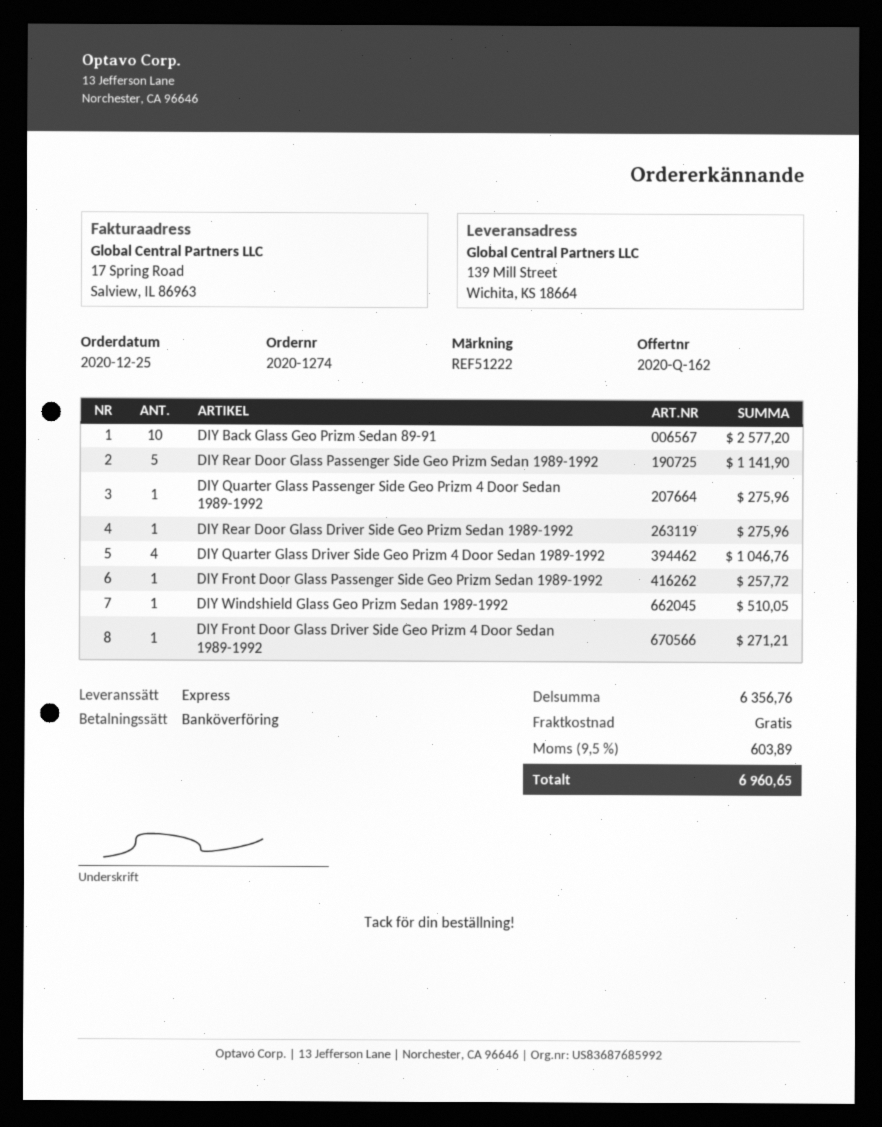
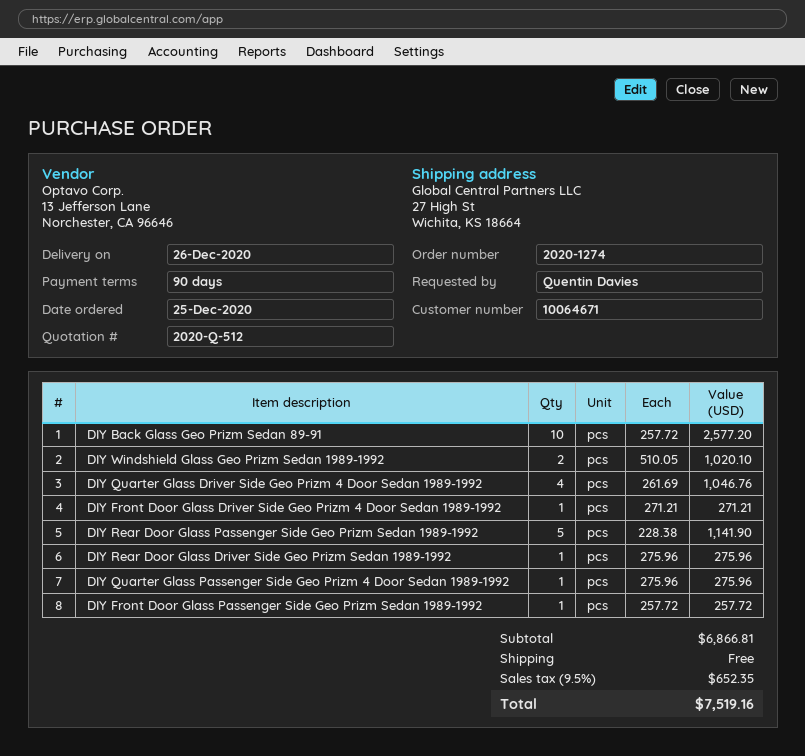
quote number: 2020-Q-162 -> 2020-Q-512
ship to: 139 Mill Street, Wichita, KS 18664 -> 27 High St, Wichita, KS 18664
DIY Windshield Glass Geo Prizm Sedan 1989-1992: 1 for 510.05 -> 2 for 1020.10
subtotal: 6356.76 -> 6866.81
tax: 9.5% = 603.89 -> 9.5% = 652.35
total: 6960.65 -> 7519.16

